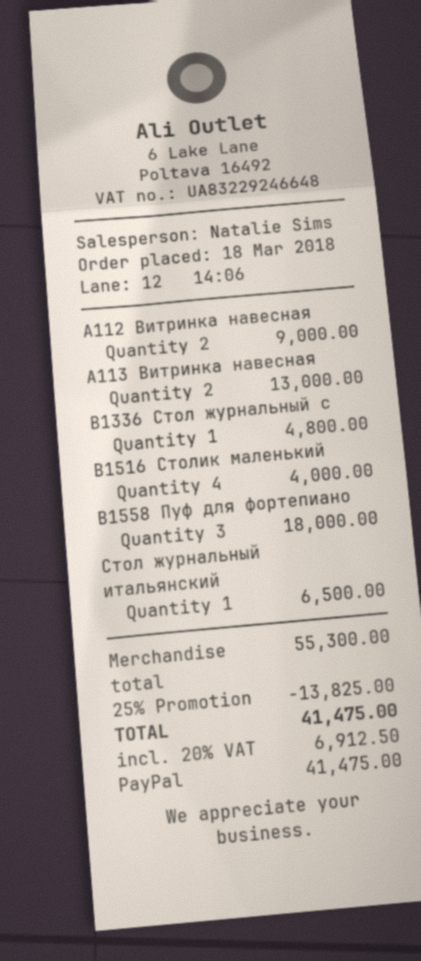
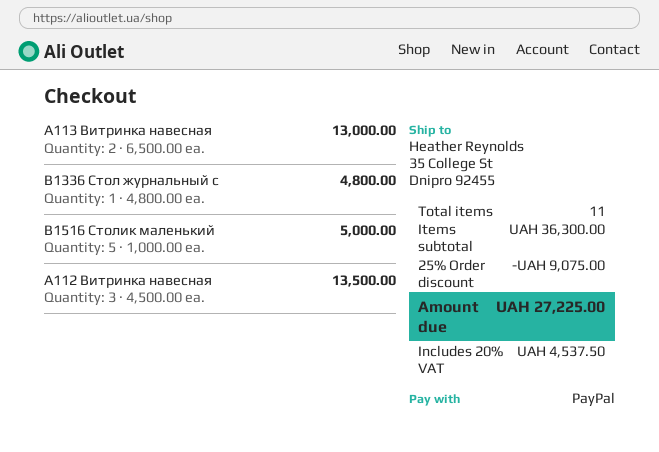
А112 Витринка навесная: 2 for 9000.00 -> 3 for 13500.00
В1516 Столик маленький: 4 for 4000.00 -> 5 for 5000.00
В1558 Пуф для фортепиано: 3 for 18000.00 -> none
Стол журнальный итальянский: 1 for 6500.00 -> none
subtotal: 55300.00 -> 36300.00
discount: 25% = 13825.00 -> 25% = 9075.00
tax: 20% = 6912.50 -> 20% = 4537.50
total: 41475.00 -> 27225.00

